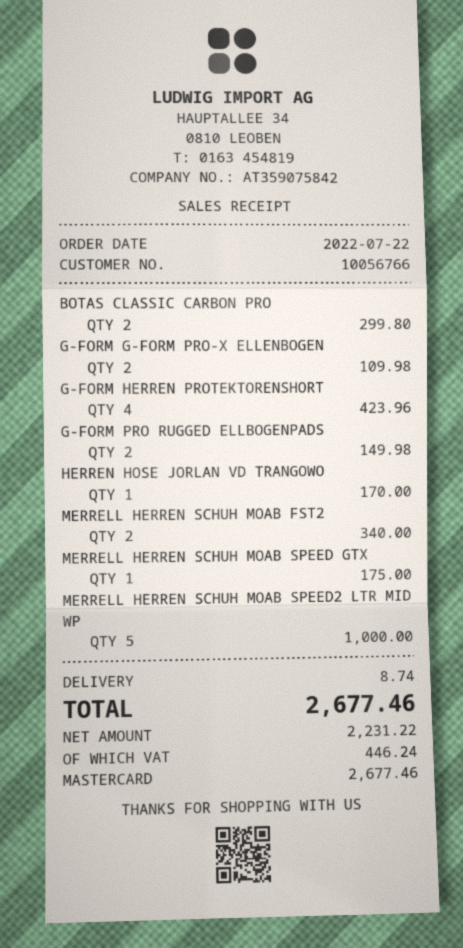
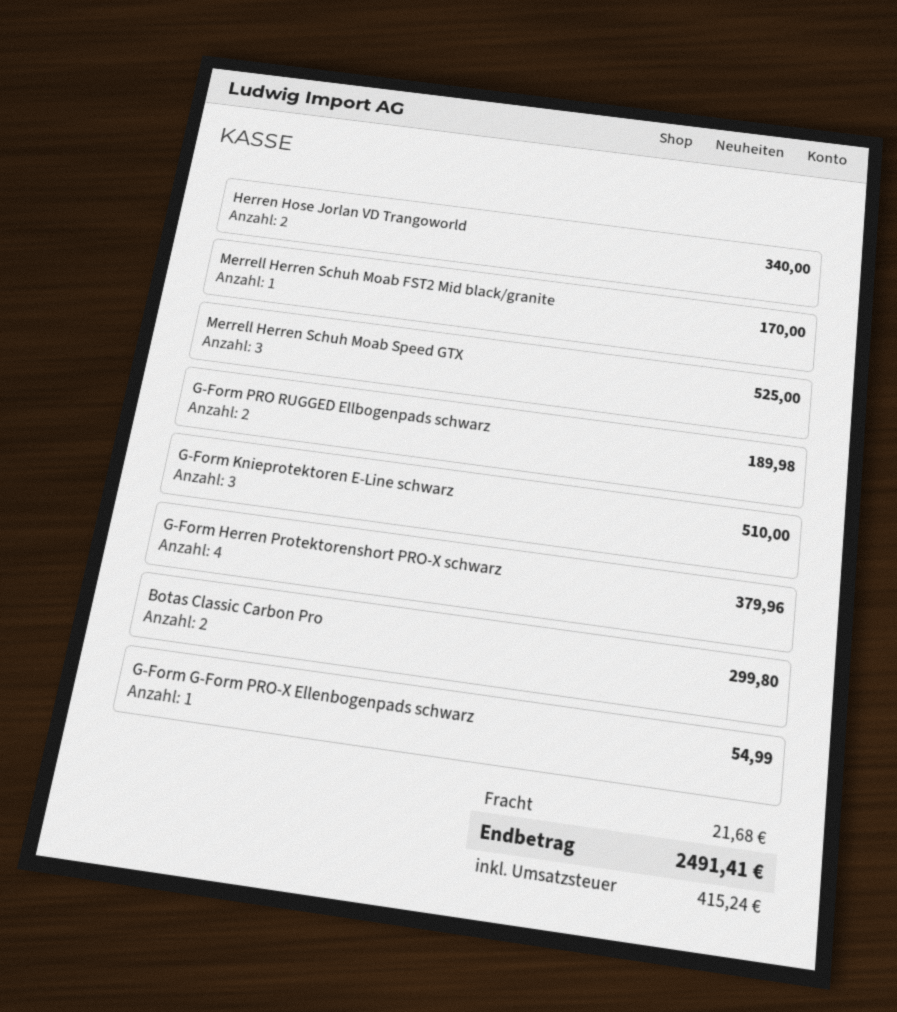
G-FORM G-FORM PRO-X ELLENBOGEN: 2 for 109.98 -> 1 for 54.99
G-FORM HERREN PROTEKTORENSHORT: 4 for 423.96 -> 4 for 379.96
G-FORM PRO RUGGED ELLBOGENPADS: 2 for 149.98 -> 2 for 189.98
HERREN HOSE JORLAN VD TRANGOWO: 1 for 170.00 -> 2 for 340.00
MERRELL HERREN SCHUH MOAB FST2: 2 for 340.00 -> 1 for 170.00
MERRELL HERREN SCHUH MOAB SPEED GTX: 1 for 175.00 -> 3 for 525.00
MERRELL HERREN SCHUH MOAB SPEED2 LTR MID WP: 5 for 1000.00 -> none
G-Form Knieprotektoren E-Line schwarz: none -> 3 for 510.00
shipping: 8.74 -> 21.68
tax: 446.24 -> 415.24
total: 2677.46 -> 2491.41

